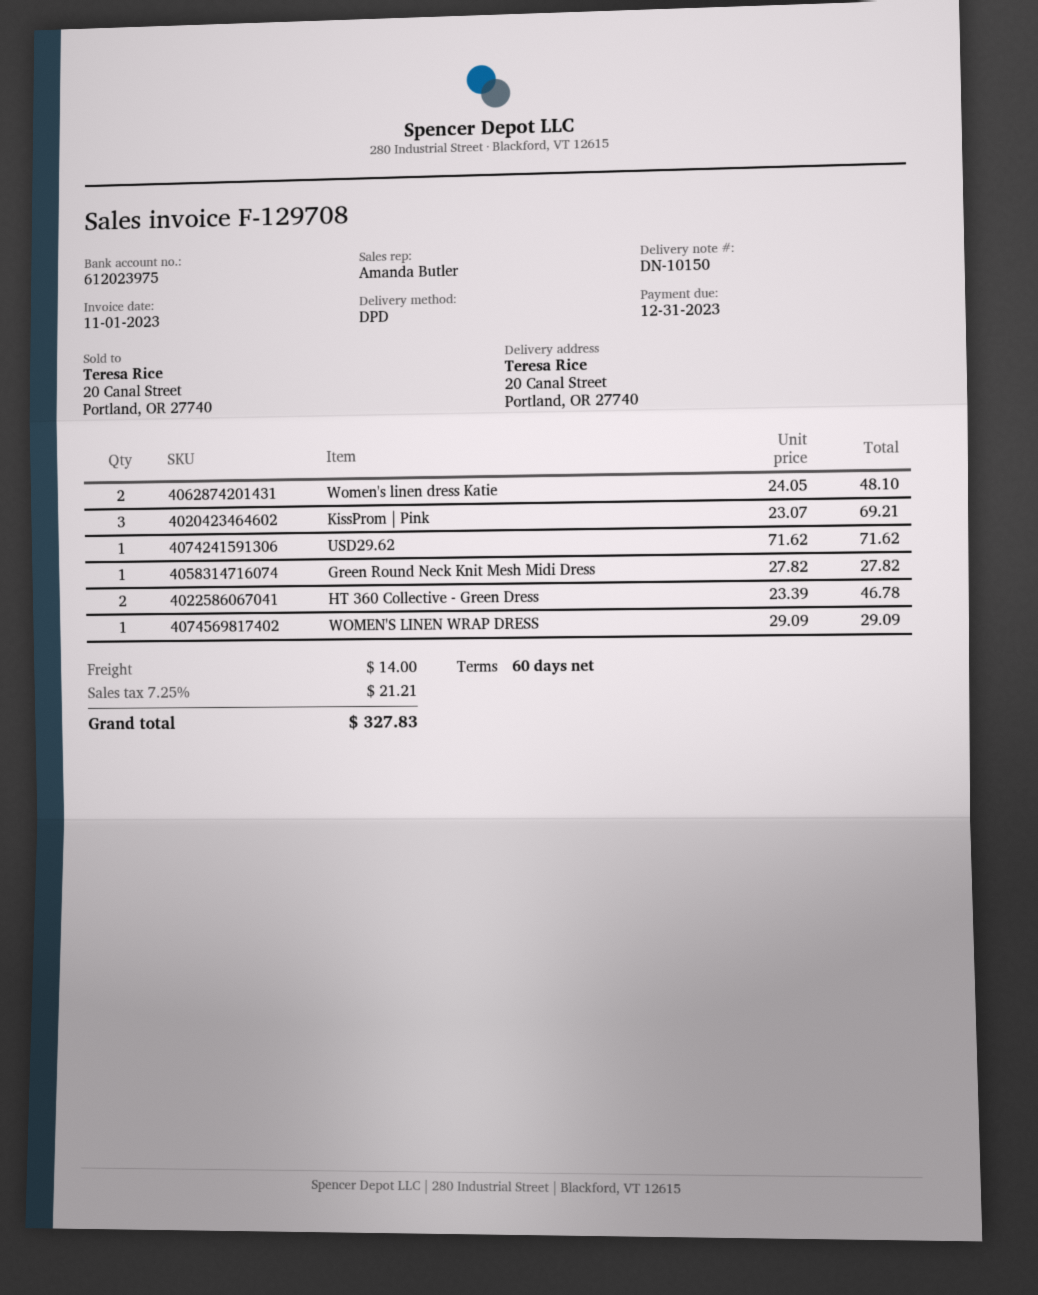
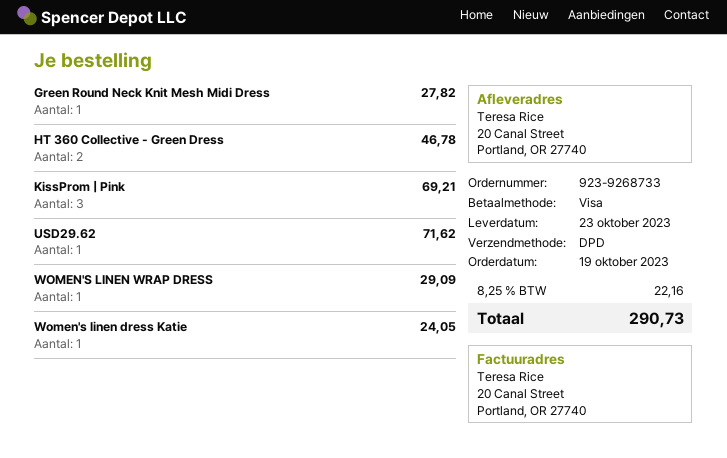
Women's linen dress Katie: 2 for 48.10 -> 1 for 24.05
shipping: 14.00 -> none
tax: 7.25% = 21.21 -> 8.25% = 22.16
total: 327.83 -> 290.73

